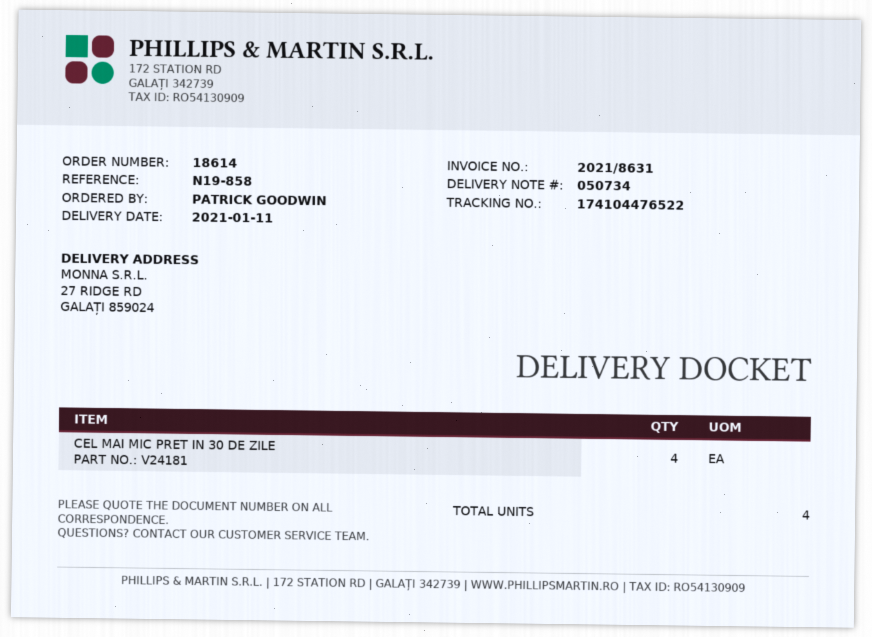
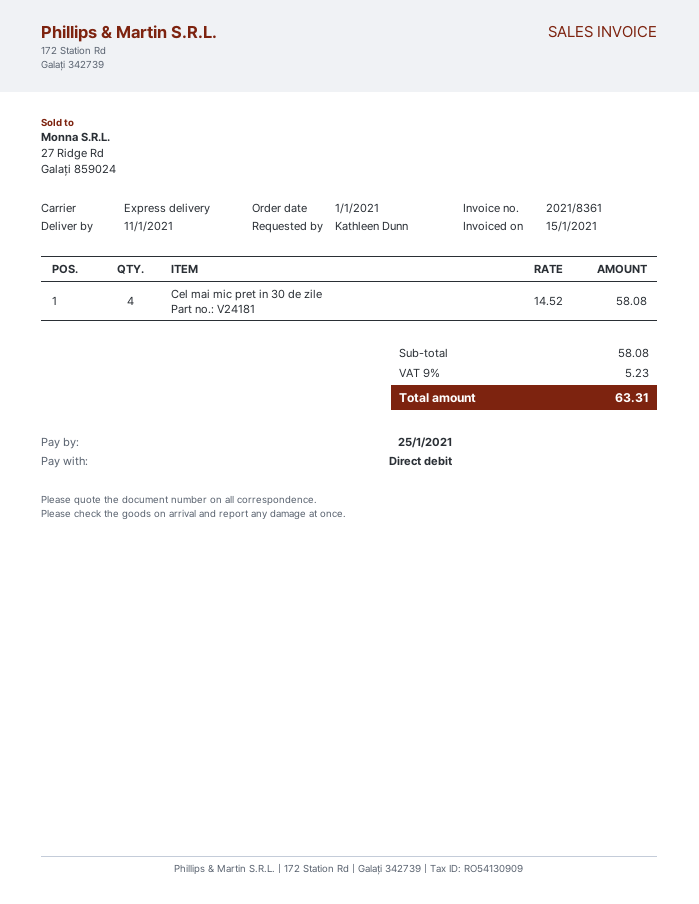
invoice number: 2021/8631 -> 2021/8361
ordered by: PATRICK GOODWIN -> Kathleen Dunn

